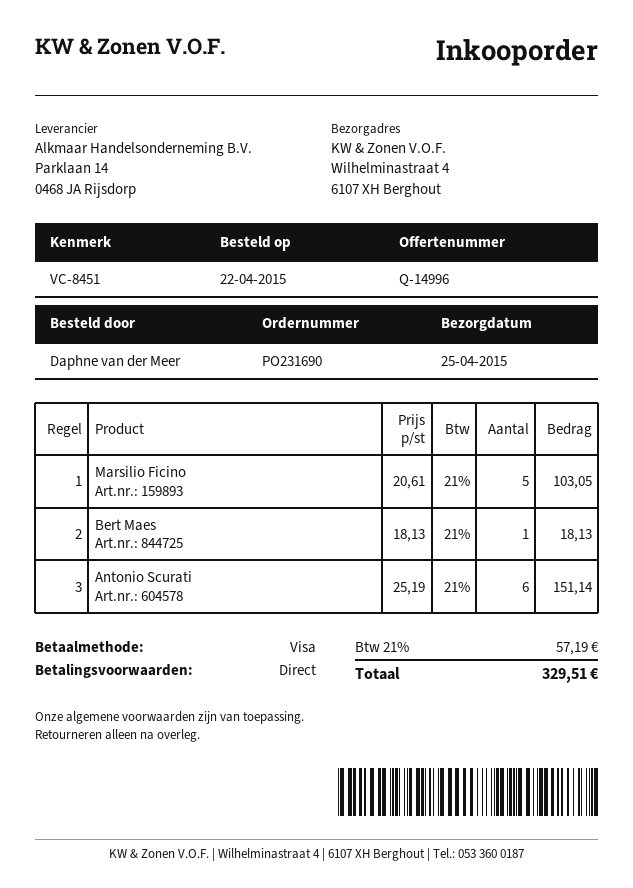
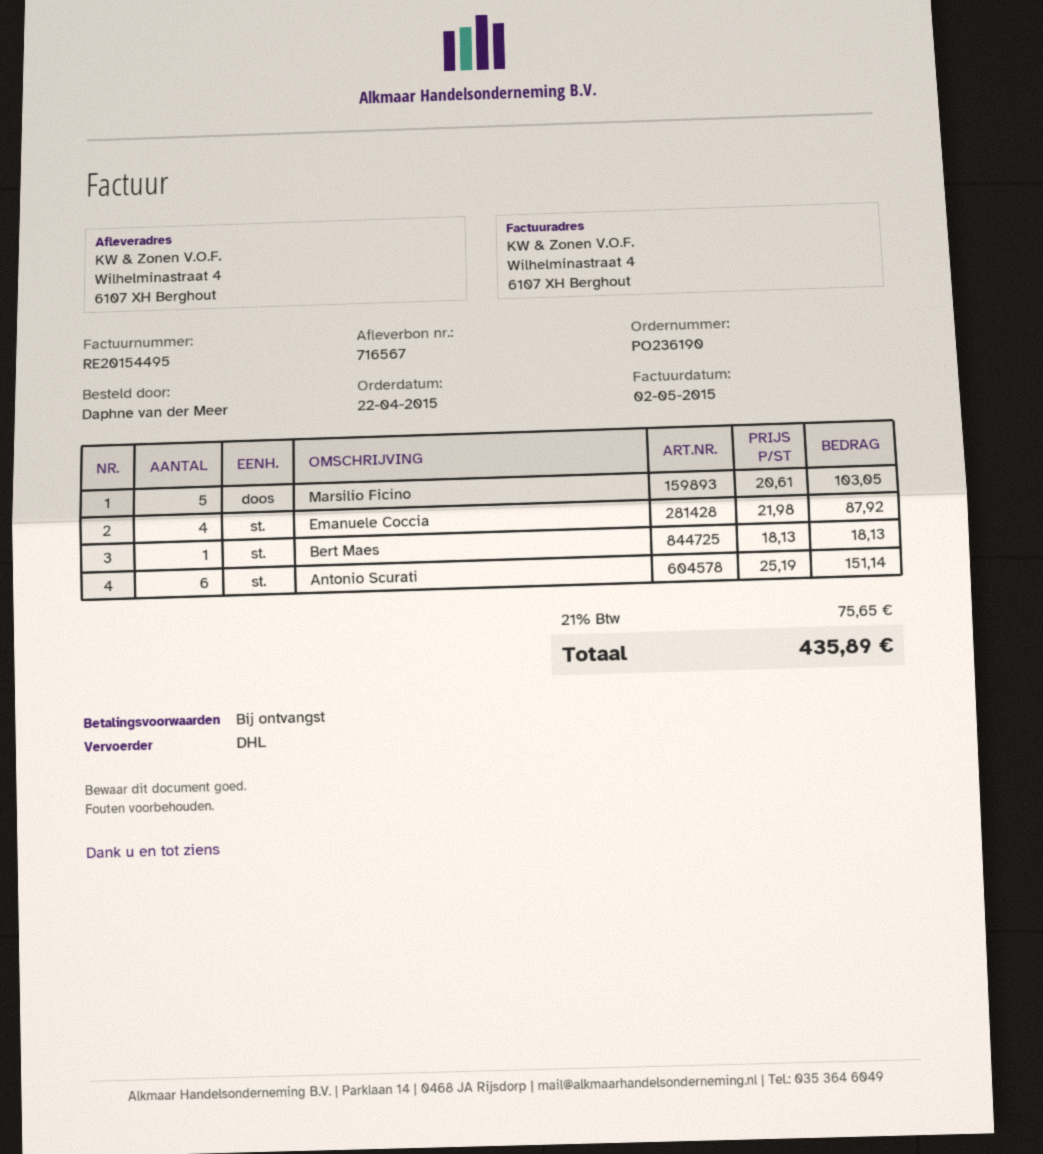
order number: PO231690 -> PO236190
Emanuele Coccia: none -> 4 x 21.98 = 87.92
tax: 21% = 57.19 -> 21% = 75.65
total: 329.51 -> 435.89

